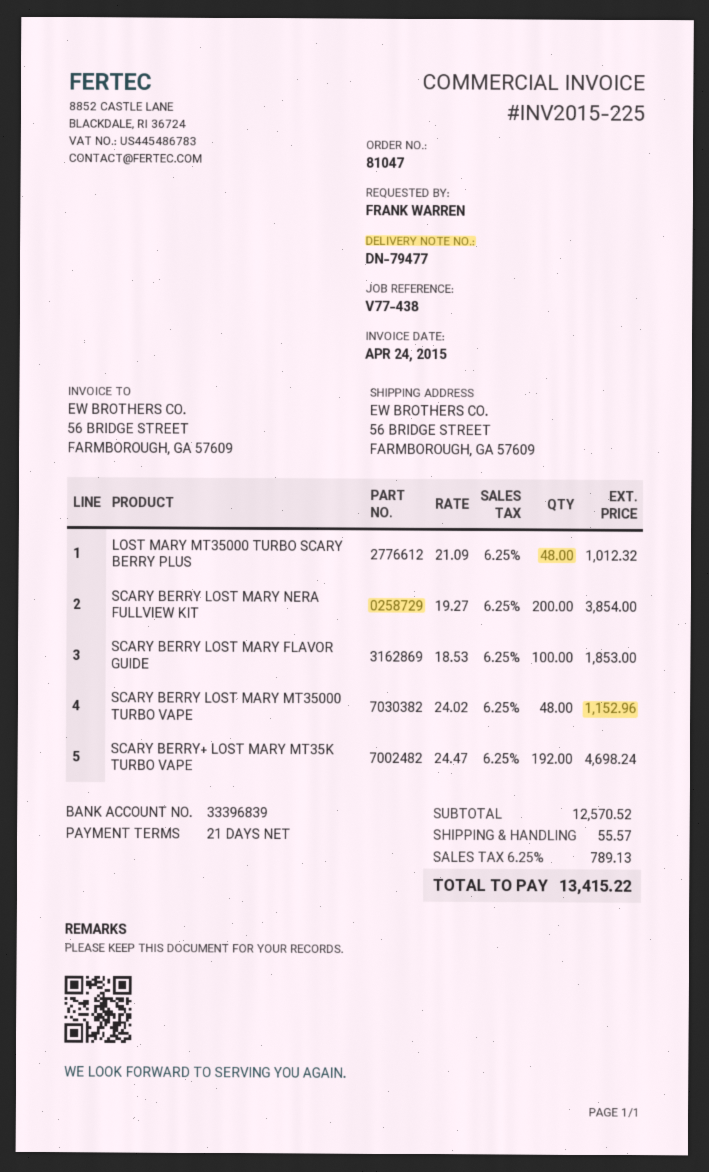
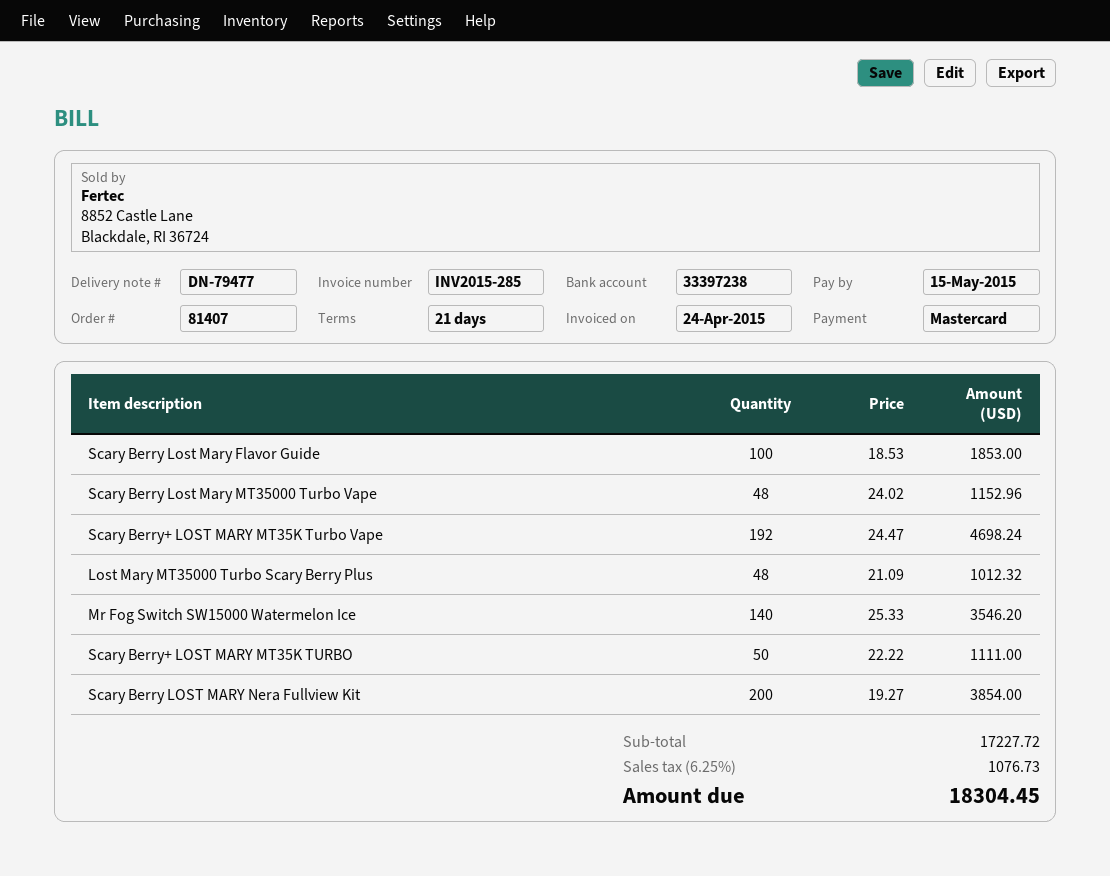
order number: 81047 -> 81407
invoice number: INV2015-225 -> INV2015-285
bank account: 33396839 -> 33397238
Mr Fog Switch SW15000 Watermelon Ice: none -> 140 x 25.33 = 3546.20
Scary Berry+ LOST MARY MT35K TURBO: none -> 50 x 22.22 = 1111.00
subtotal: 12570.52 -> 17227.72
shipping: 55.57 -> none
tax: 6.25% = 789.13 -> 6.25% = 1076.73
total: 13415.22 -> 18304.45

